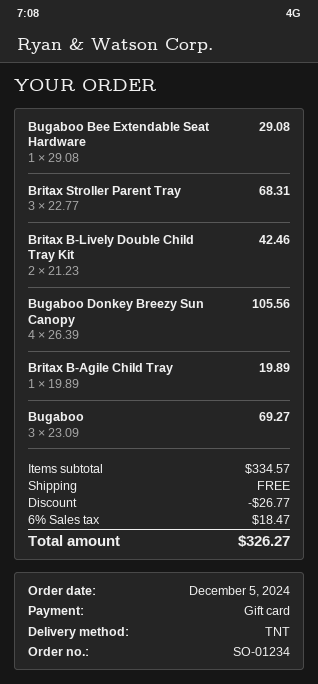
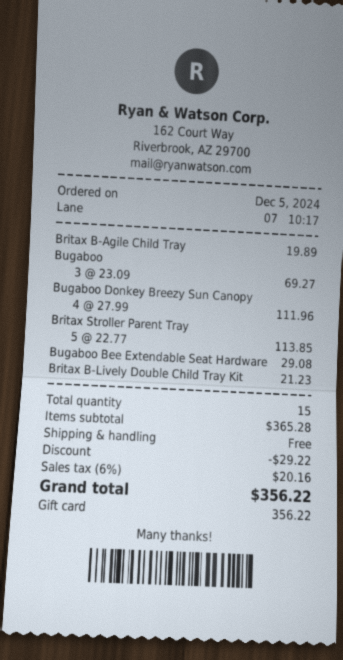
Britax Stroller Parent Tray: 3 x 22.77 = 68.31 -> 5 x 22.77 = 113.85
Britax B-Lively Double Child Tray Kit: 2 x 21.23 = 42.46 -> 1 x 21.23 = 21.23
Bugaboo Donkey Breezy Sun Canopy: 4 x 26.39 = 105.56 -> 4 x 27.99 = 111.96
subtotal: 334.57 -> 365.28
discount: 26.77 -> 29.22
tax: 6% = 18.47 -> 6% = 20.16
total: 326.27 -> 356.22

